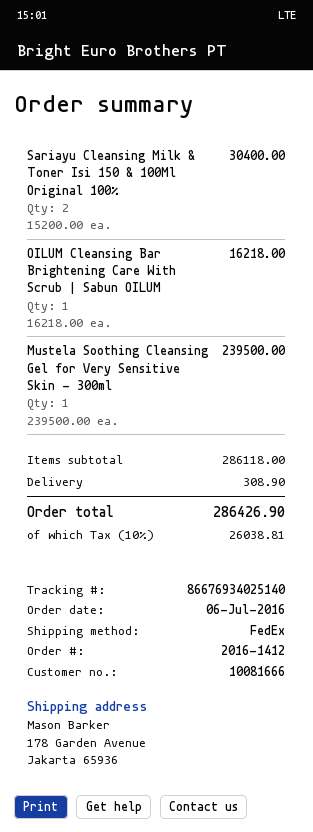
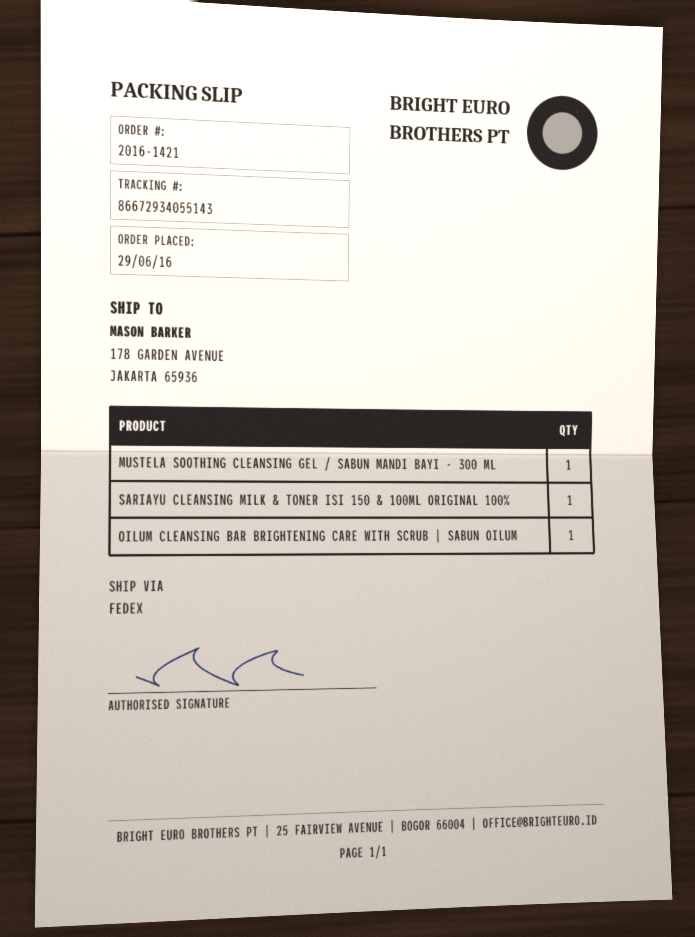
order number: 2016-1412 -> 2016-1421
order date: 2016-07-06 -> 2016-06-29
tracking number: 86676934025140 -> 86672934055143
Sariayu Cleansing Milk & Toner Isi 150 & 100Ml Original 100%: 2 -> 1
Mustela Soothing Cleansing Gel for Very Sensitive Skin - 300ml: 1 -> none
MUSTELA SOOTHING CLEANSING GEL / SABUN MANDI BAYI - 300 ML: none -> 1

